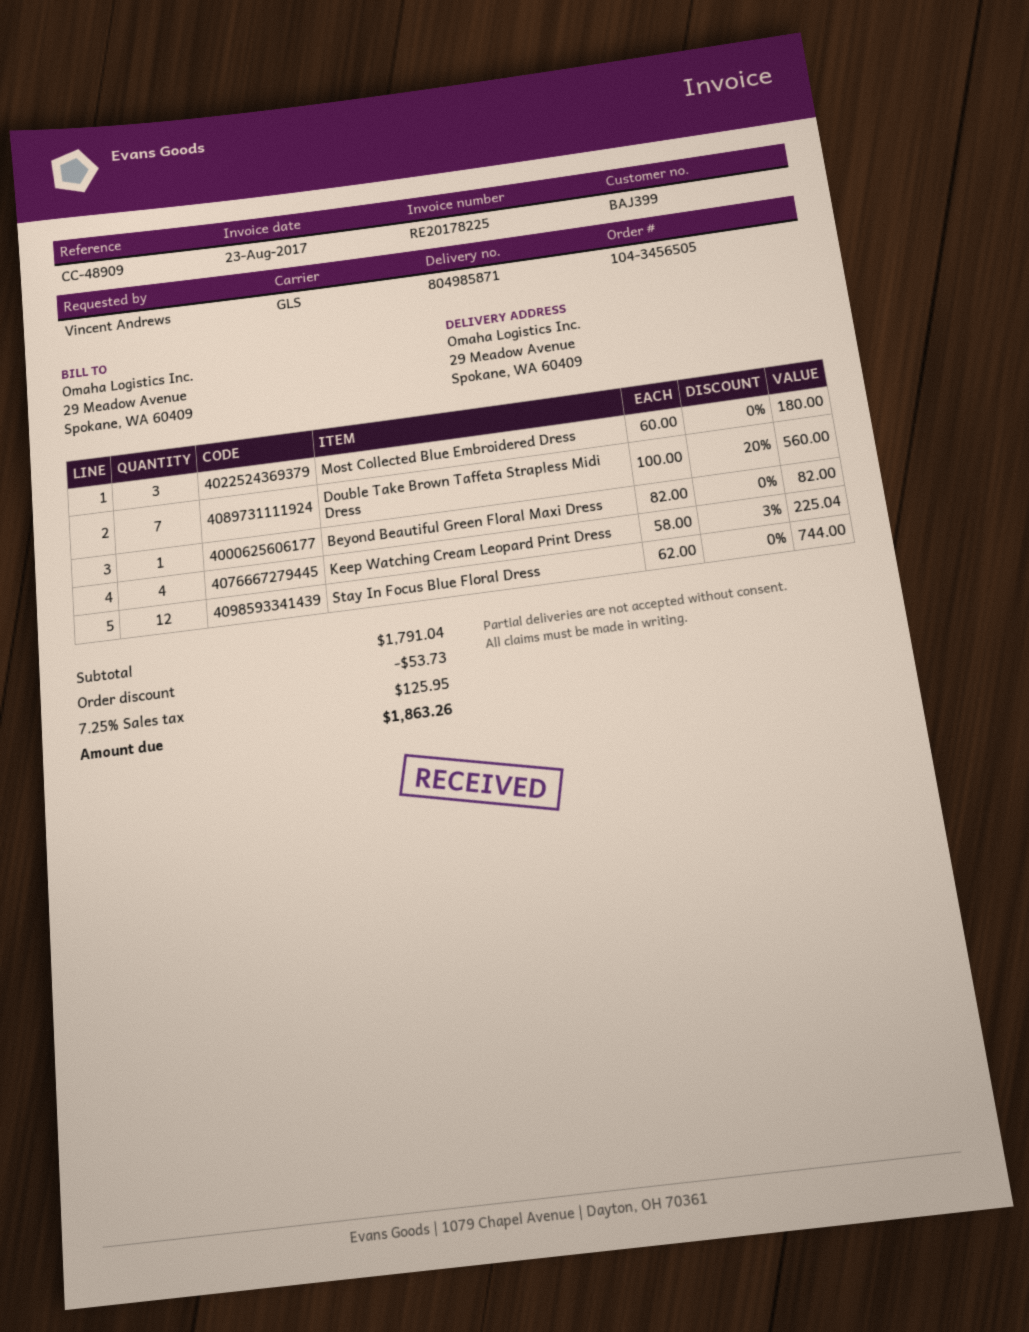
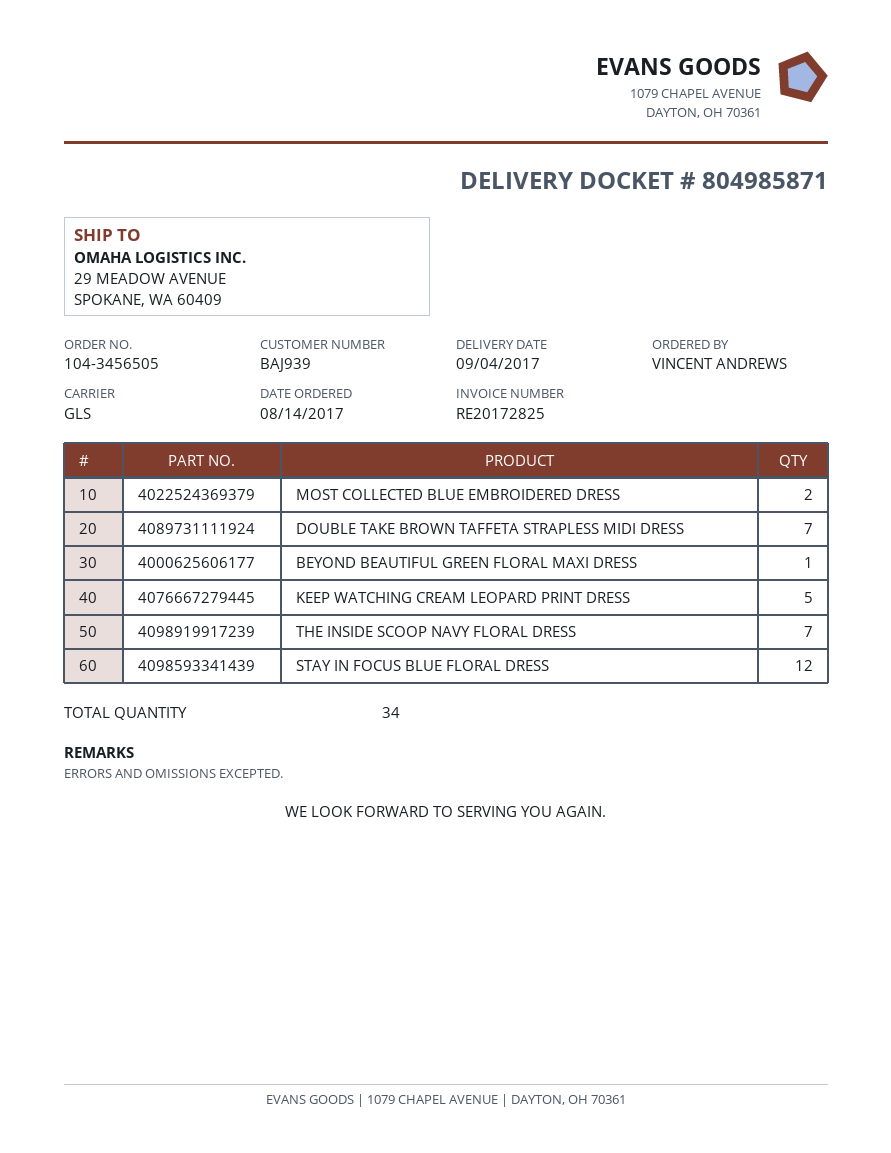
invoice number: RE20178225 -> RE20172825
customer number: BAJ399 -> BAJ939
Most Collected Blue Embroidered Dress: 3 -> 2
Keep Watching Cream Leopard Print Dress: 4 -> 5
THE INSIDE SCOOP NAVY FLORAL DRESS: none -> 7

